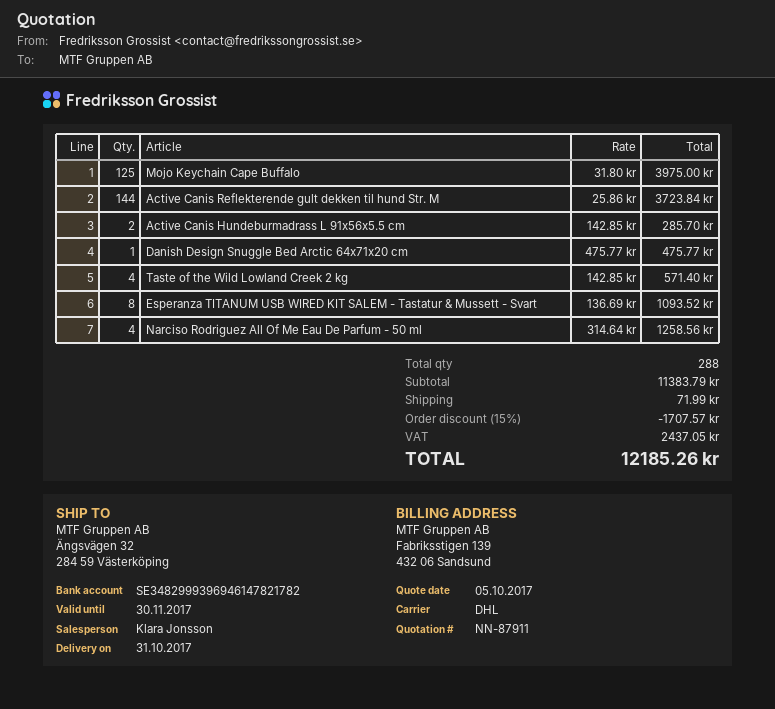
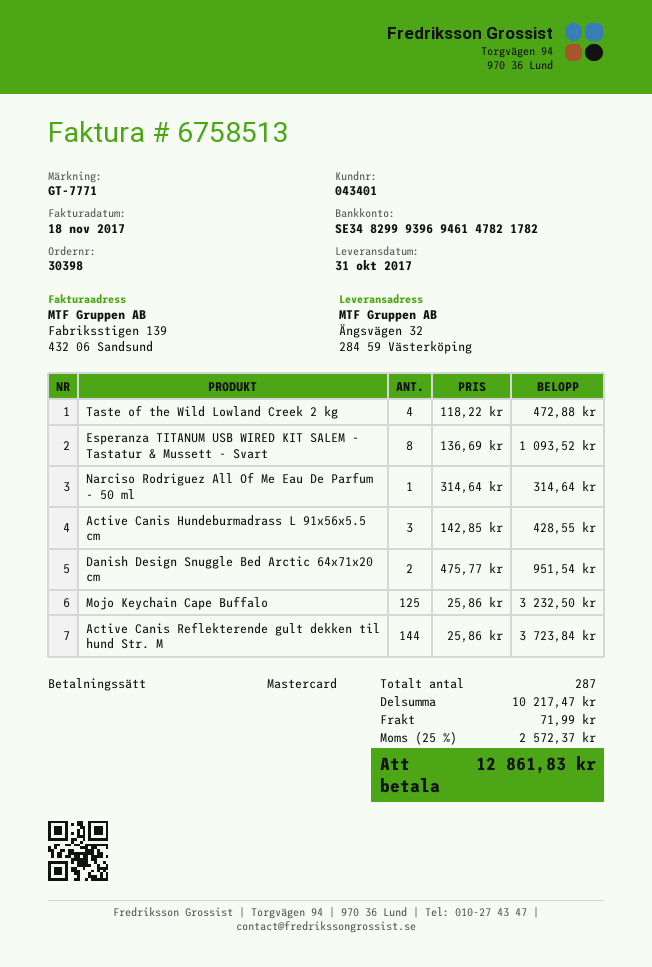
Mojo Keychain Cape Buffalo: 125 x 31.80 = 3975.00 -> 125 x 25.86 = 3232.50
Active Canis Hundeburmadrass L 91x56x5.5 cm: 2 x 142.85 = 285.70 -> 3 x 142.85 = 428.55
Danish Design Snuggle Bed Arctic 64x71x20 cm: 1 x 475.77 = 475.77 -> 2 x 475.77 = 951.54
Taste of the Wild Lowland Creek 2 kg: 4 x 142.85 = 571.40 -> 4 x 118.22 = 472.88
Narciso Rodriguez All Of Me Eau De Parfum - 50 ml: 4 x 314.64 = 1258.56 -> 1 x 314.64 = 314.64
total quantity: 288 -> 287
subtotal: 11383.79 -> 10217.47
discount: 15% = 1707.57 -> none
tax: 2437.05 -> 2572.37
total: 12185.26 -> 12861.83

